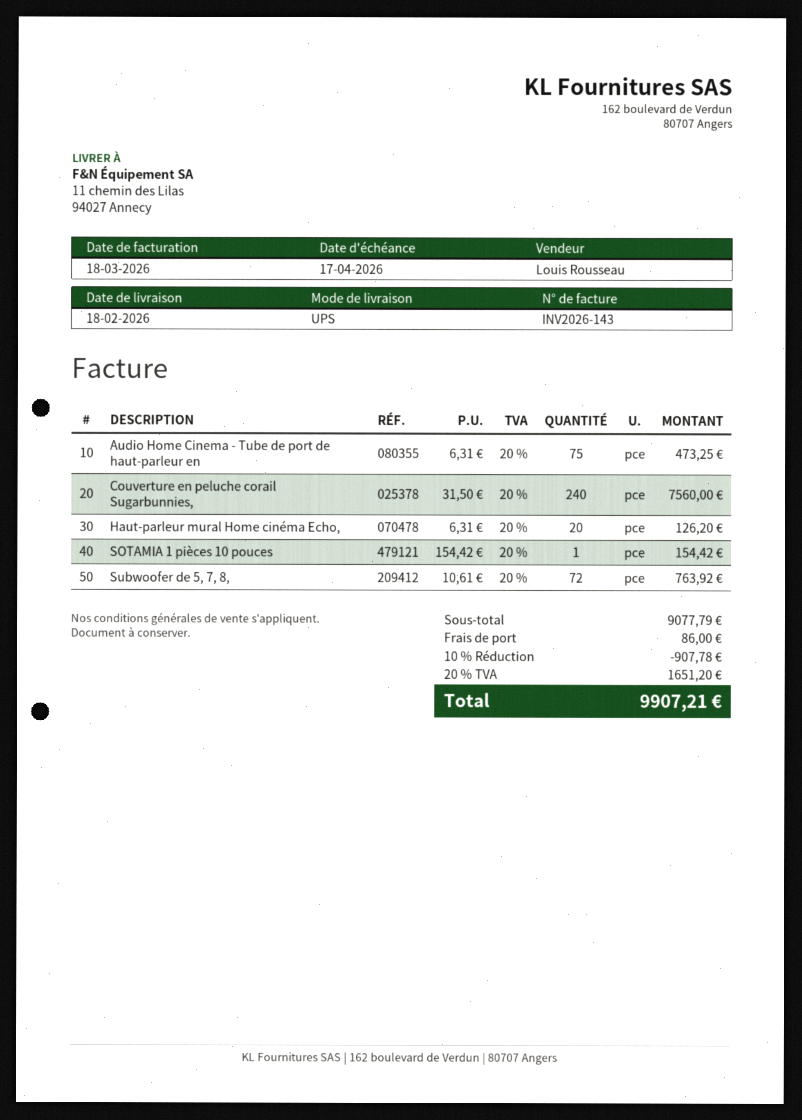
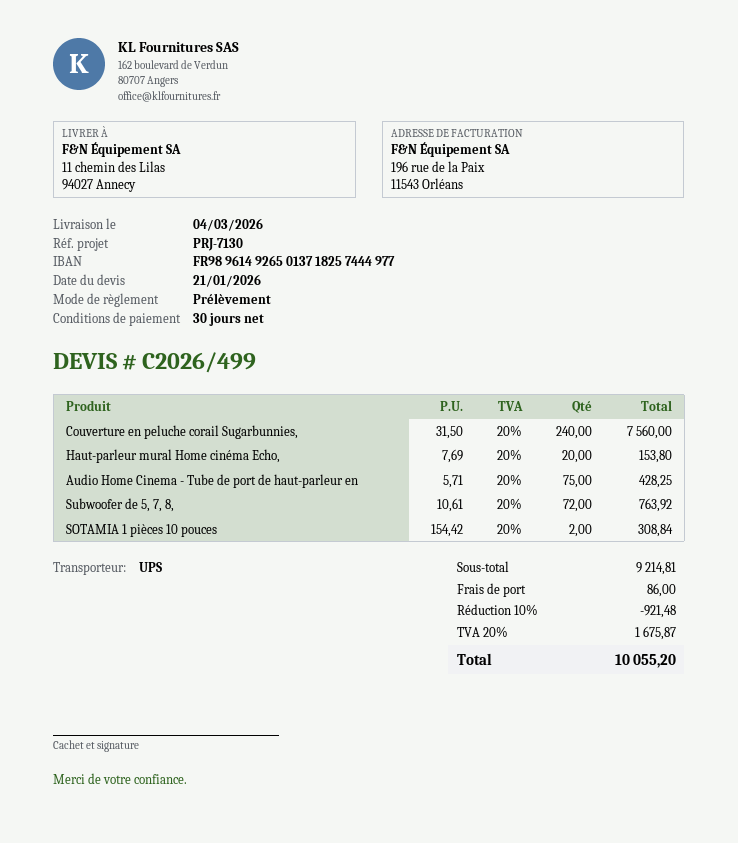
delivery date: 2026-02-18 -> 2026-03-04
Audio Home Cinema - Tube de port de haut-parleur en: 75 x 6.31 = 473.25 -> 75 x 5.71 = 428.25
Haut-parleur mural Home cinéma Echo,: 20 x 6.31 = 126.20 -> 20 x 7.69 = 153.80
SOTAMIA 1 pièces 10 pouces: 1 x 154.42 = 154.42 -> 2 x 154.42 = 308.84
subtotal: 9077.79 -> 9214.81
discount: 10% = 907.78 -> 10% = 921.48
tax: 20% = 1651.20 -> 20% = 1675.87
total: 9907.21 -> 10055.20

